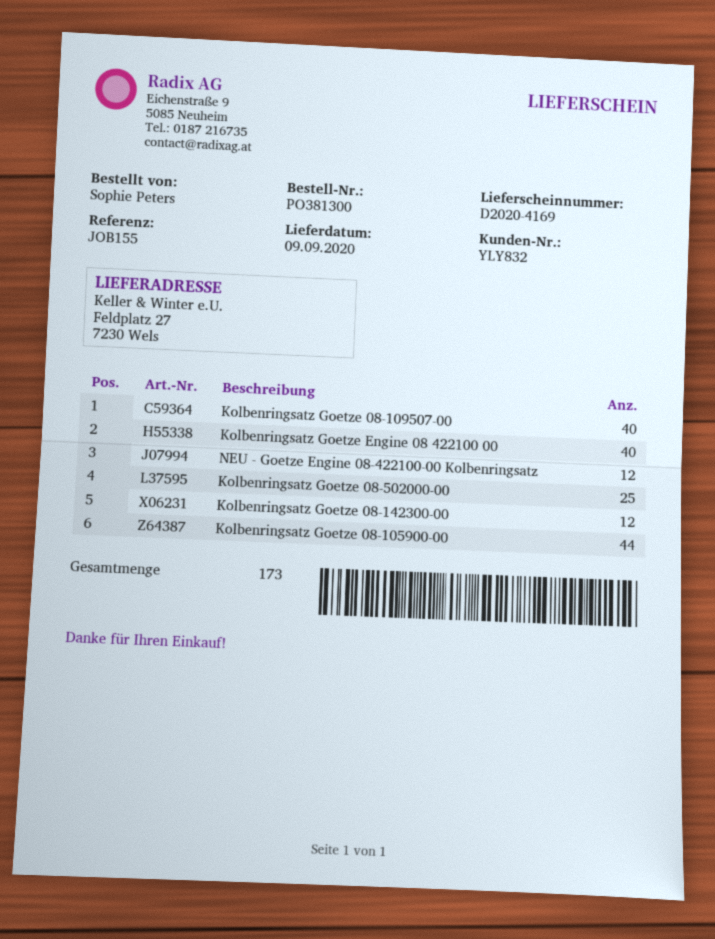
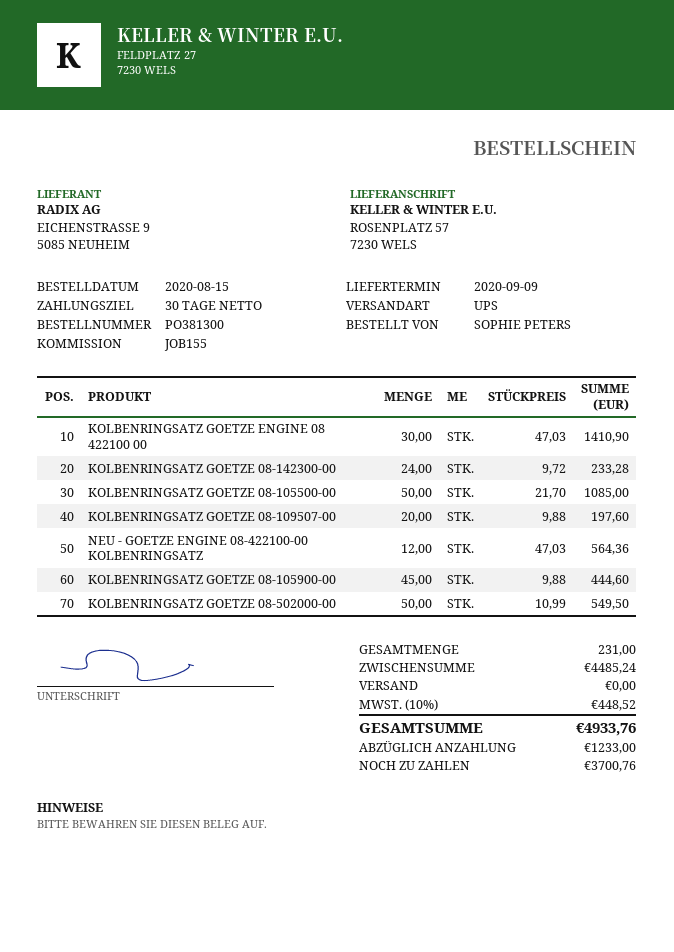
ship to: Feldplatz 27, 7230 Wels -> ROSENPLATZ 57, 7230 WELS
Kolbenringsatz Goetze 08-109507-00: 40 -> 20
Kolbenringsatz Goetze Engine 08 422100 00: 40 -> 30
Kolbenringsatz Goetze 08-502000-00: 25 -> 50
Kolbenringsatz Goetze 08-142300-00: 12 -> 24
Kolbenringsatz Goetze 08-105900-00: 44 -> 45
KOLBENRINGSATZ GOETZE 08-105500-00: none -> 50
total quantity: 173 -> 231

